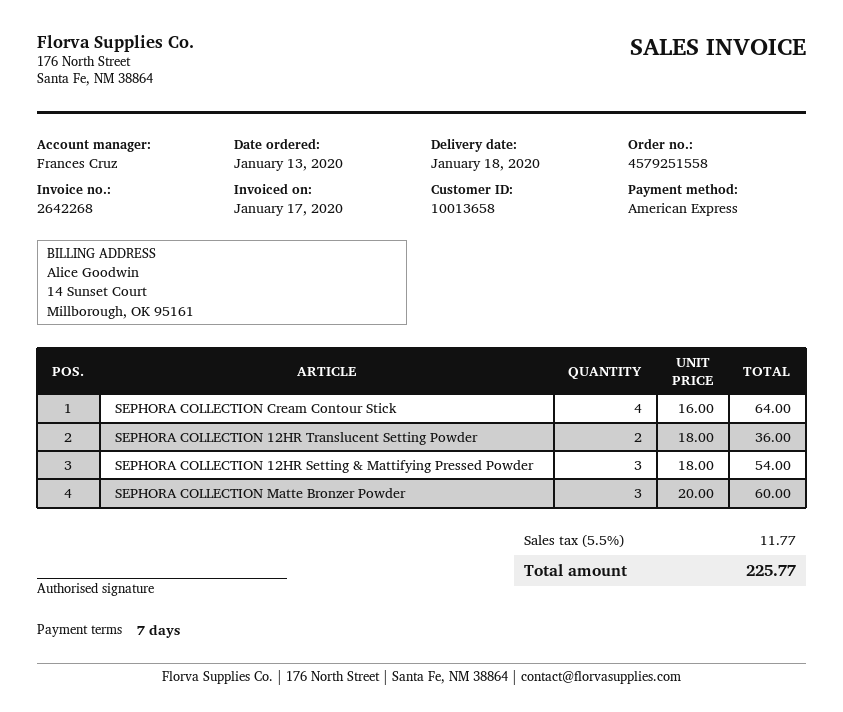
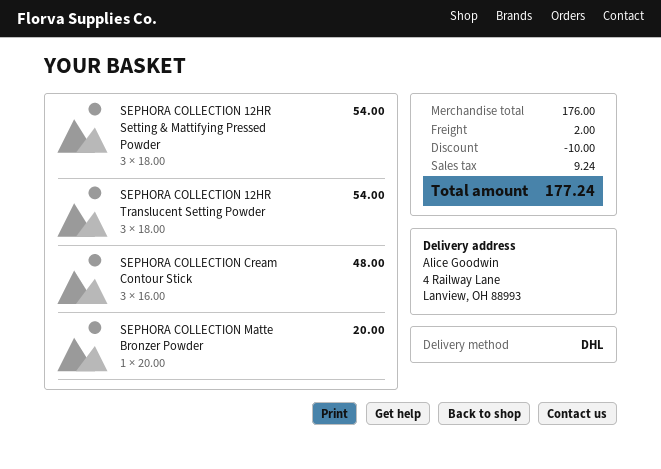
SEPHORA COLLECTION Cream Contour Stick: 4 x 16.00 = 64.00 -> 3 x 16.00 = 48.00
SEPHORA COLLECTION 12HR Translucent Setting Powder: 2 x 18.00 = 36.00 -> 3 x 18.00 = 54.00
SEPHORA COLLECTION Matte Bronzer Powder: 3 x 20.00 = 60.00 -> 1 x 20.00 = 20.00
discount: none -> 10.00
shipping: none -> 2.00
tax: 11.77 -> 9.24
total: 225.77 -> 177.24

